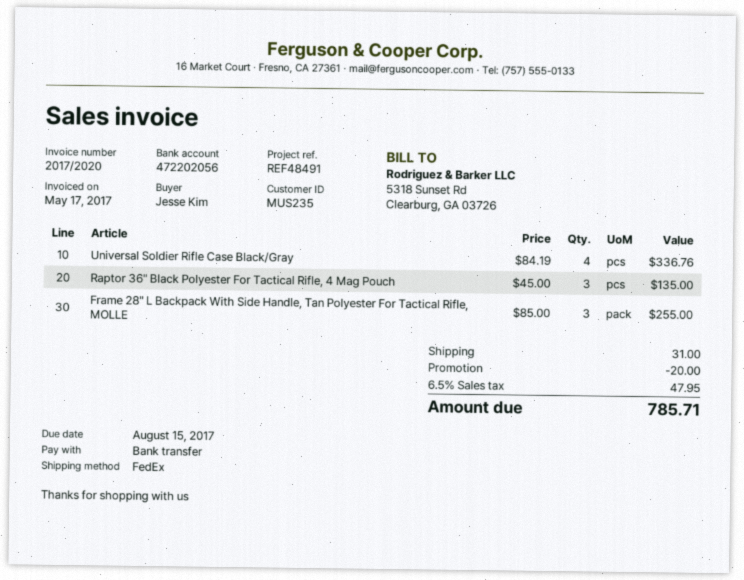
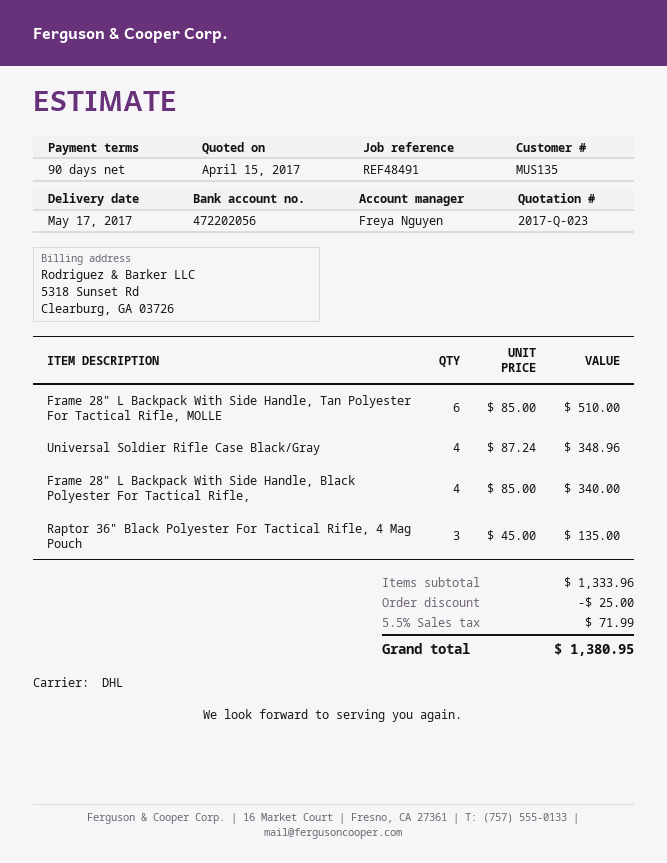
customer number: MUS235 -> MUS135
shipping method: FedEx -> DHL
Universal Soldier Rifle Case Black/Gray: 4 x 84.19 = 336.76 -> 4 x 87.24 = 348.96
Frame 28" L Backpack With Side Handle, Tan Polyester For Tactical Rifle, MOLLE: 3 x 85.00 = 255.00 -> 6 x 85.00 = 510.00
Frame 28" L Backpack With Side Handle, Black Polyester For Tactical Rifle,: none -> 4 x 85.00 = 340.00
discount: 20.00 -> 25.00
shipping: 31.00 -> none
tax: 6.5% = 47.95 -> 5.5% = 71.99
total: 785.71 -> 1380.95

